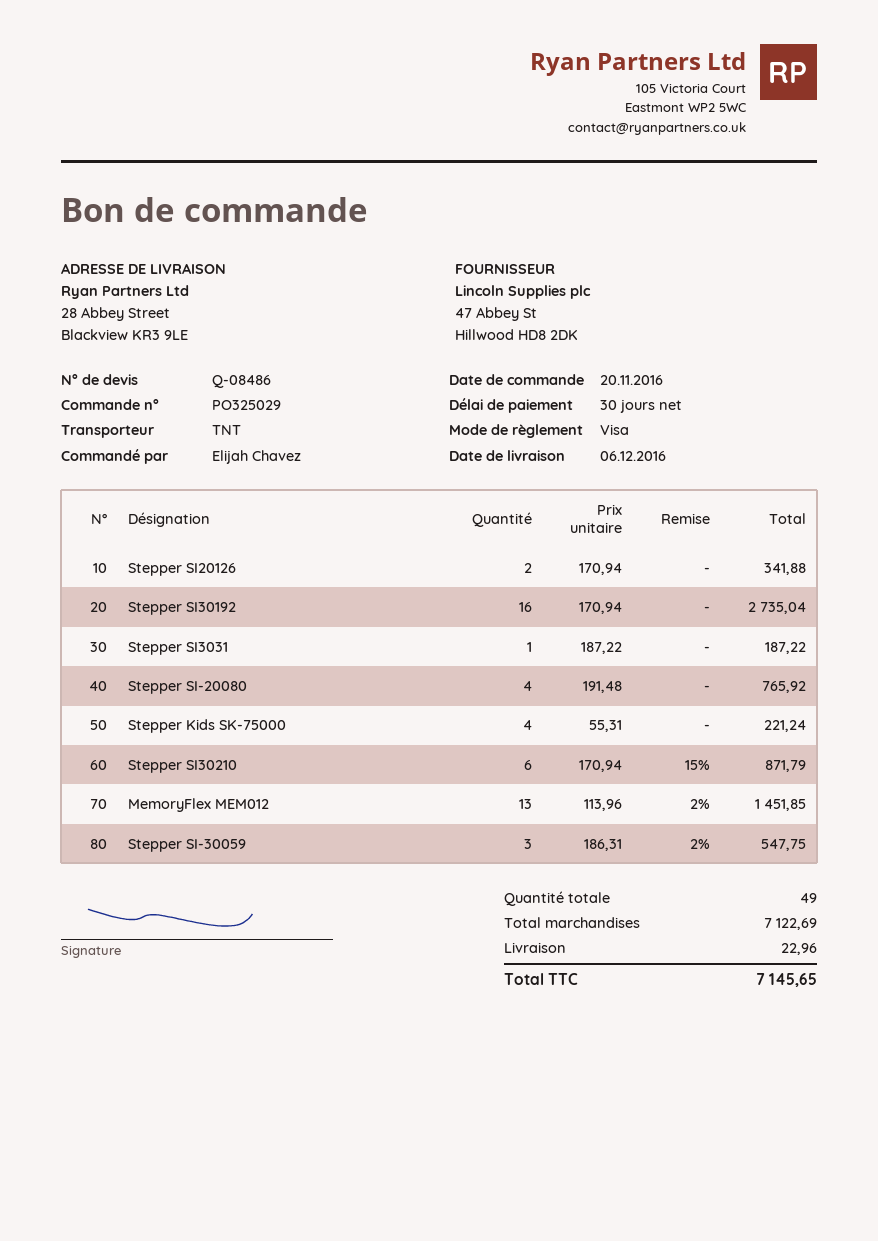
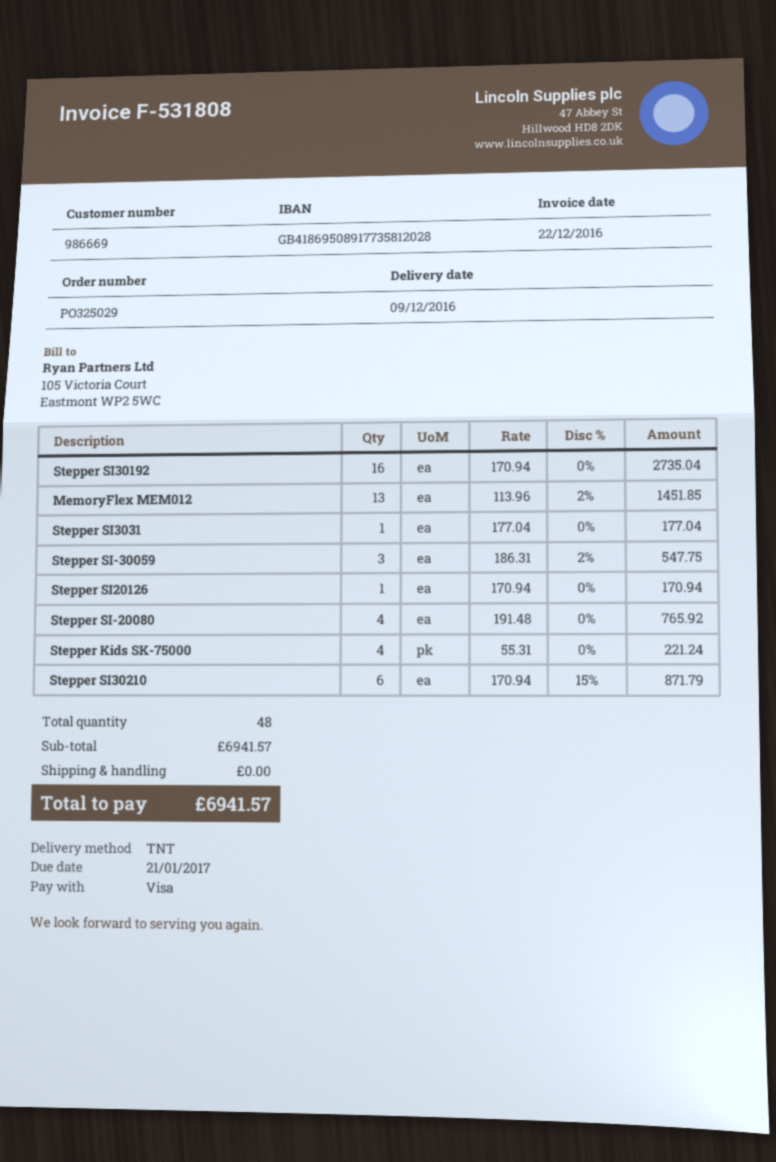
delivery date: 2016-12-06 -> 2016-12-09
Stepper SI20126: 2 x 170.94 = 341.88 -> 1 x 170.94 = 170.94
Stepper SI3031: 1 x 187.22 = 187.22 -> 1 x 177.04 = 177.04
total quantity: 49 -> 48
subtotal: 7122.69 -> 6941.57
shipping: 22.96 -> 0.00
total: 7145.65 -> 6941.57

